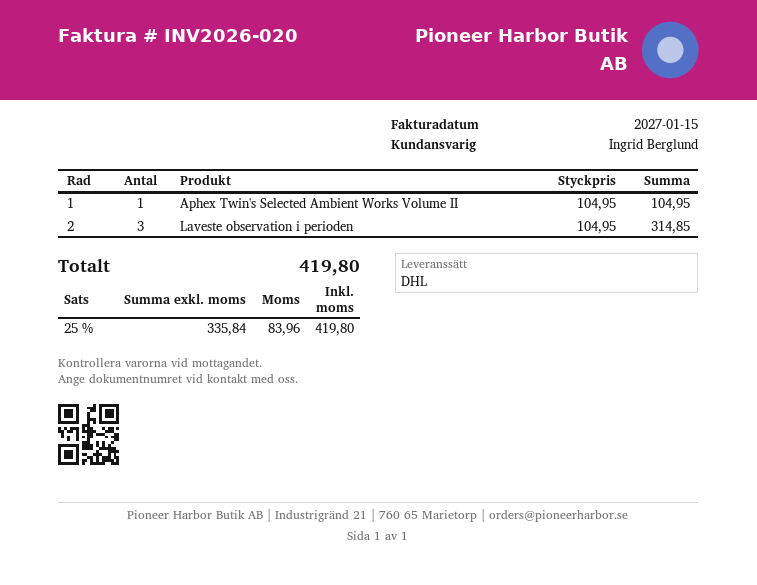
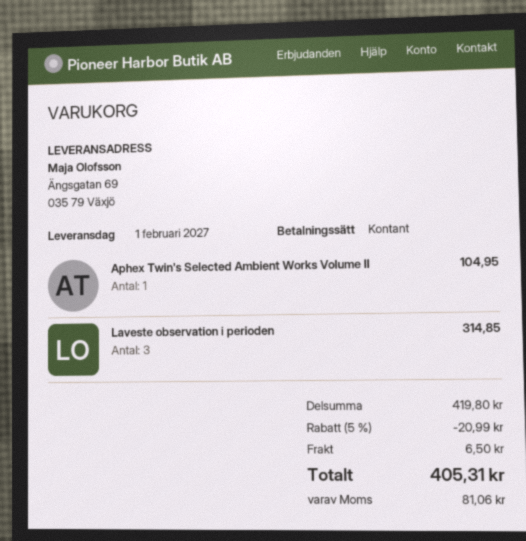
discount: none -> 5% = 20.99
shipping: none -> 6.50
tax: 83.96 -> 81.06
total: 419.80 -> 405.31

